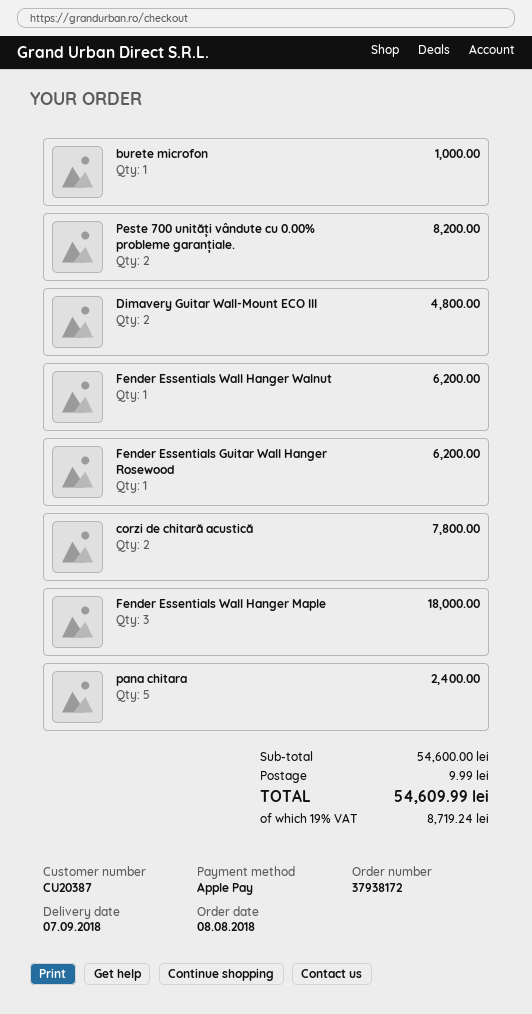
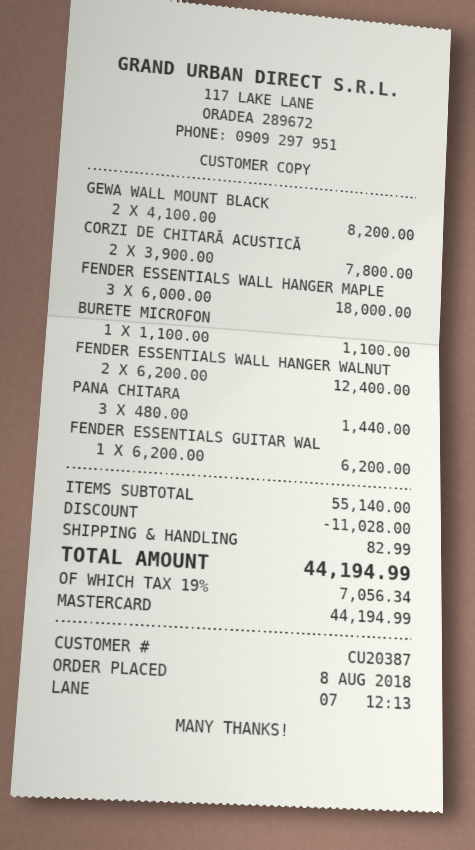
payment method: Apple Pay -> Mastercard
burete microfon: 1 for 1000.00 -> 1 for 1100.00
Peste 700 unități vândute cu 0.00% probleme garanțiale.: 2 for 8200.00 -> none
Dimavery Guitar Wall-Mount ECO III: 2 for 4800.00 -> none
Fender Essentials Wall Hanger Walnut: 1 for 6200.00 -> 2 for 12400.00
pana chitara: 5 for 2400.00 -> 3 for 1440.00
GEWA WALL MOUNT BLACK: none -> 2 for 8200.00
subtotal: 54600.00 -> 55140.00
discount: none -> 11028.00
shipping: 9.99 -> 82.99
tax: 19% = 8719.24 -> 19% = 7056.34
total: 54609.99 -> 44194.99

